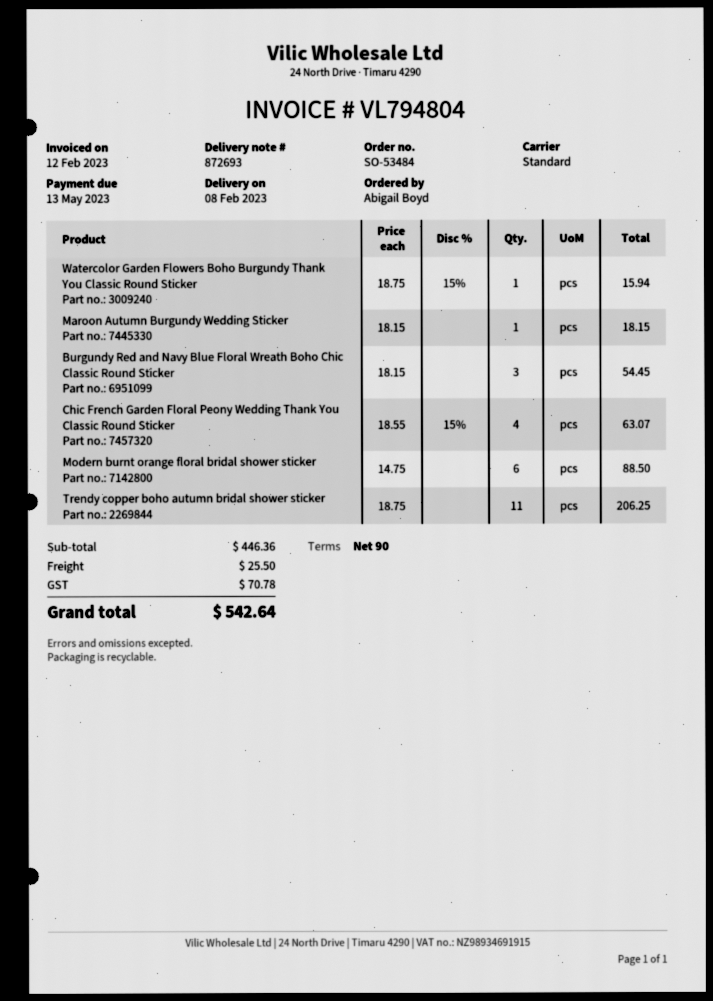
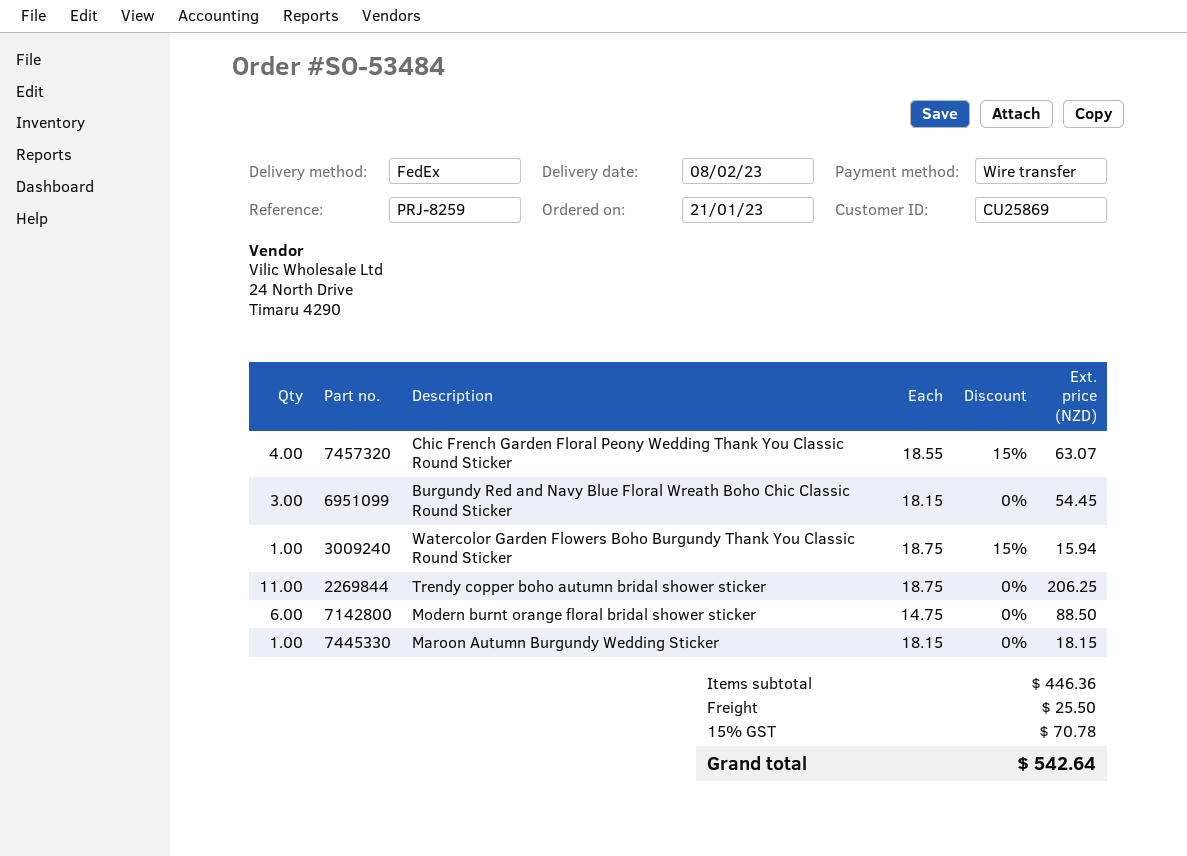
shipping method: standard -> FedEx

